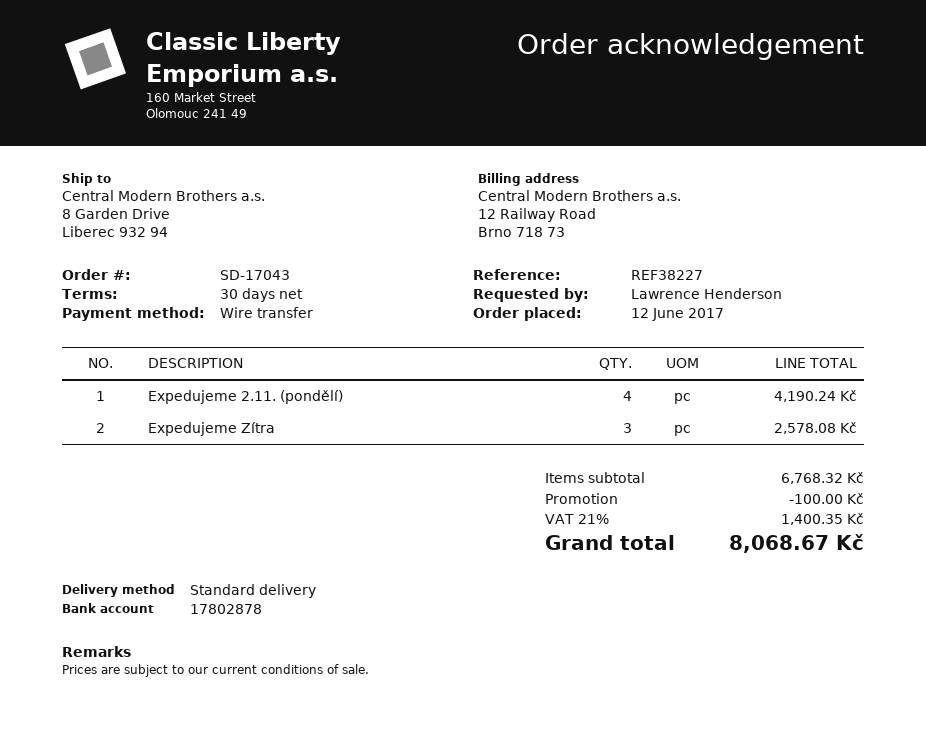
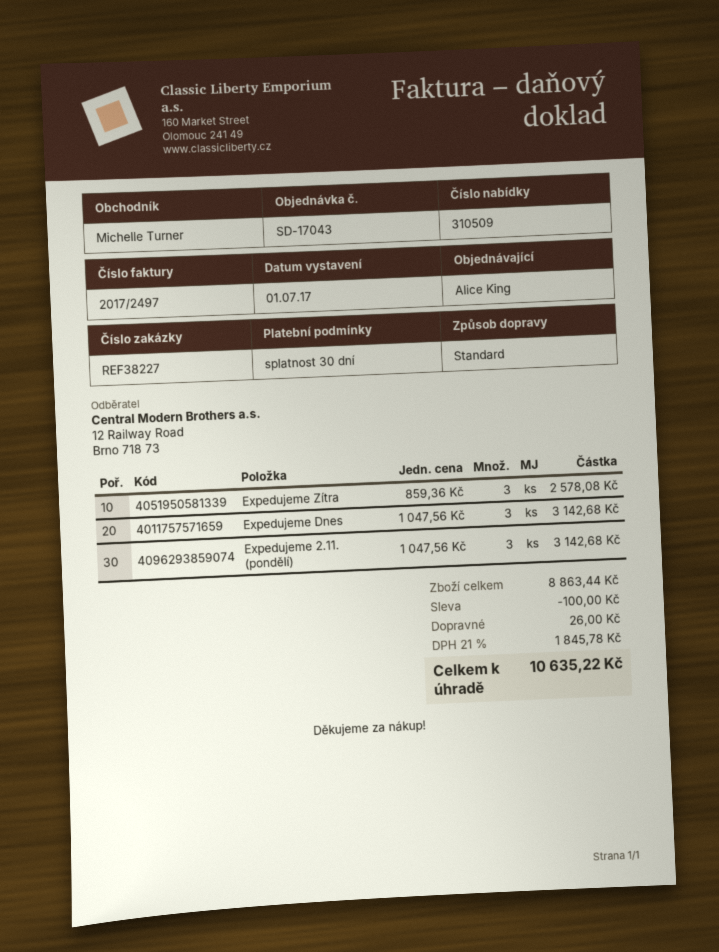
ordered by: Lawrence Henderson -> Alice King
Expedujeme 2.11. (pondělí): 4 for 4190.24 -> 3 for 3142.68
Expedujeme Dnes: none -> 3 for 3142.68
subtotal: 6768.32 -> 8863.44
shipping: none -> 26.00
tax: 21% = 1400.35 -> 21% = 1845.78
total: 8068.67 -> 10635.22

